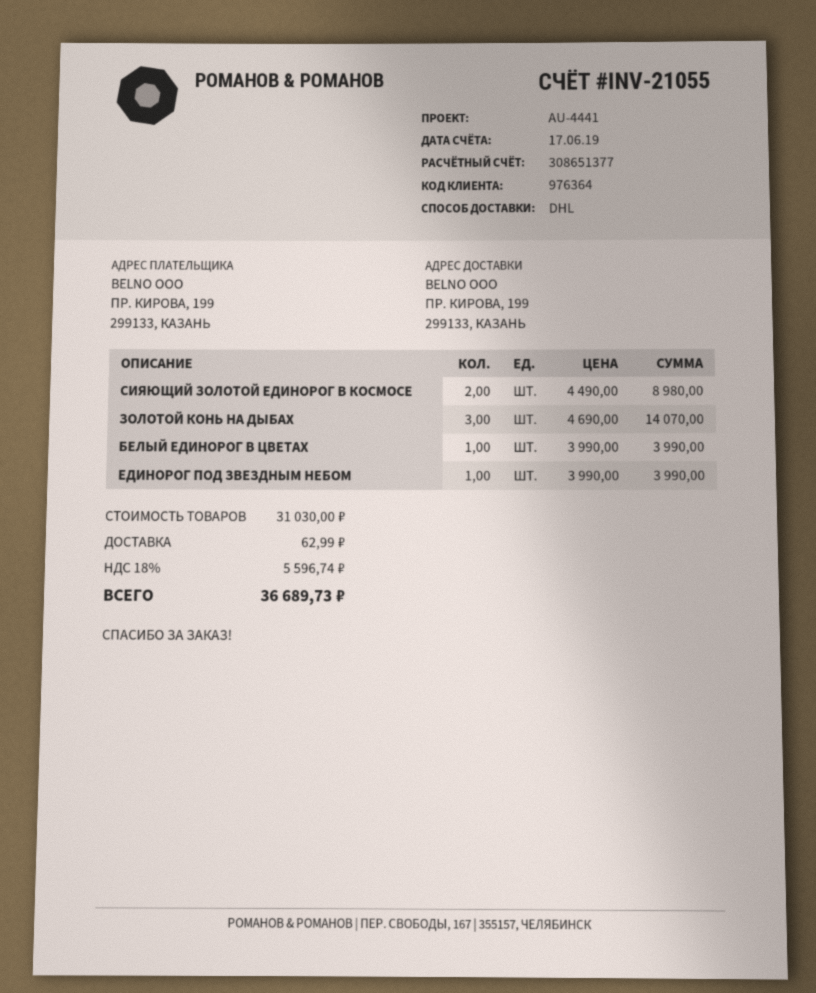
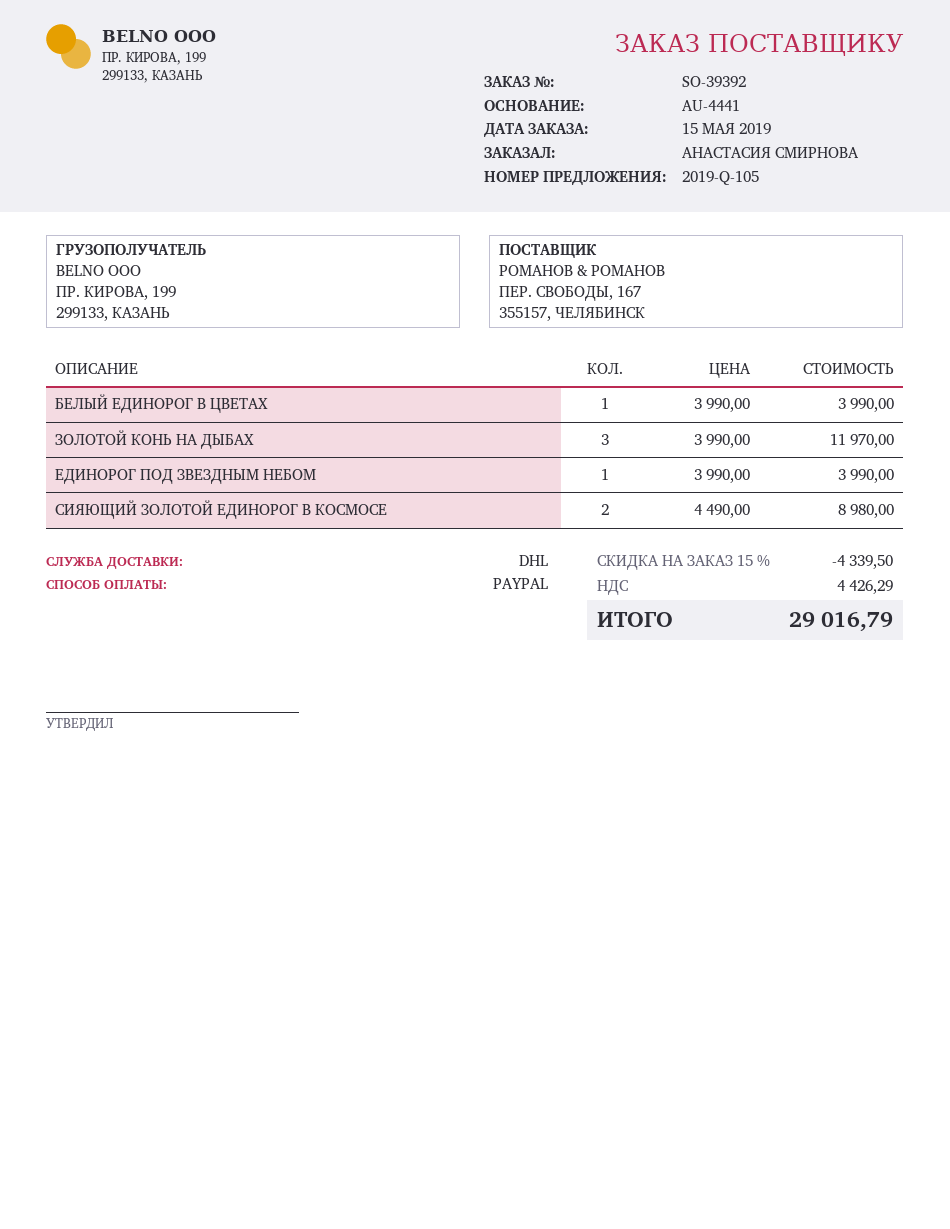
ЗОЛОТОЙ КОНЬ НА ДЫБАХ: 3 x 4690.00 = 14070.00 -> 3 x 3990.00 = 11970.00
discount: none -> 15% = 4339.50
shipping: 62.99 -> none
tax: 5596.74 -> 4426.29
total: 36689.73 -> 29016.79

